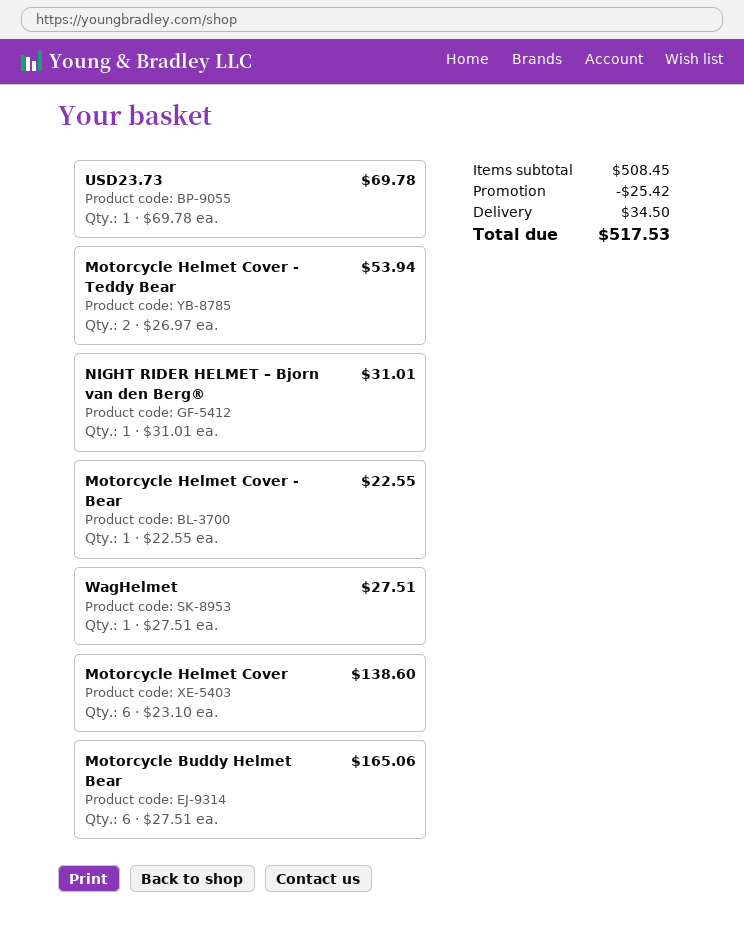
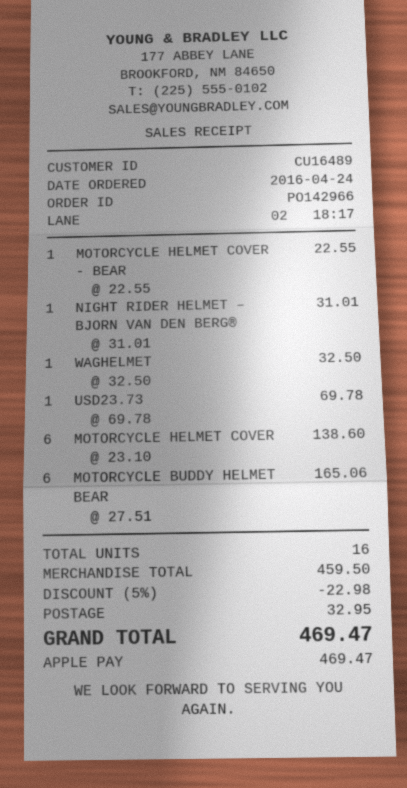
Motorcycle Helmet Cover - Teddy Bear: 2 x 26.97 = 53.94 -> none
WagHelmet: 1 x 27.51 = 27.51 -> 1 x 32.50 = 32.50
subtotal: 508.45 -> 459.50
discount: 25.42 -> 22.98
shipping: 34.50 -> 32.95
total: 517.53 -> 469.47

